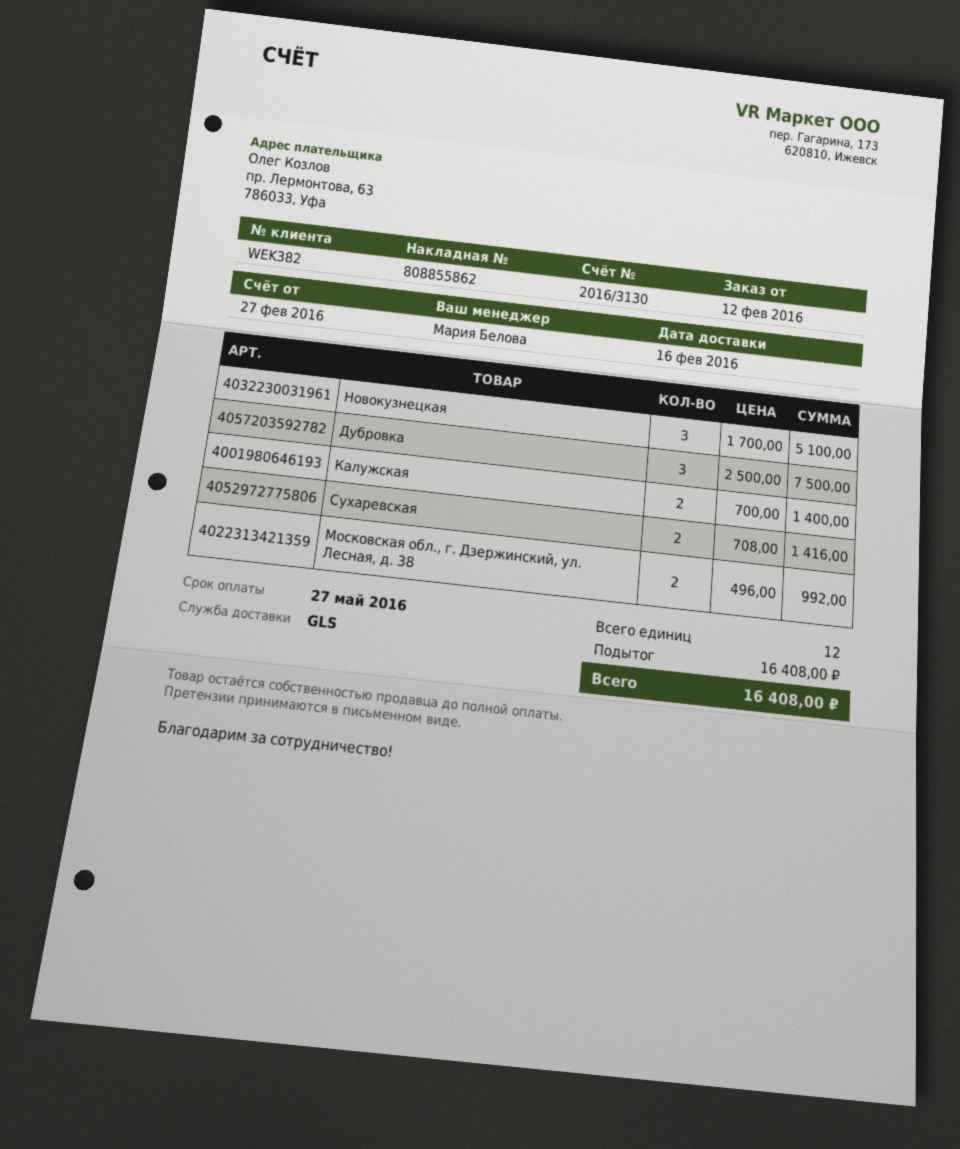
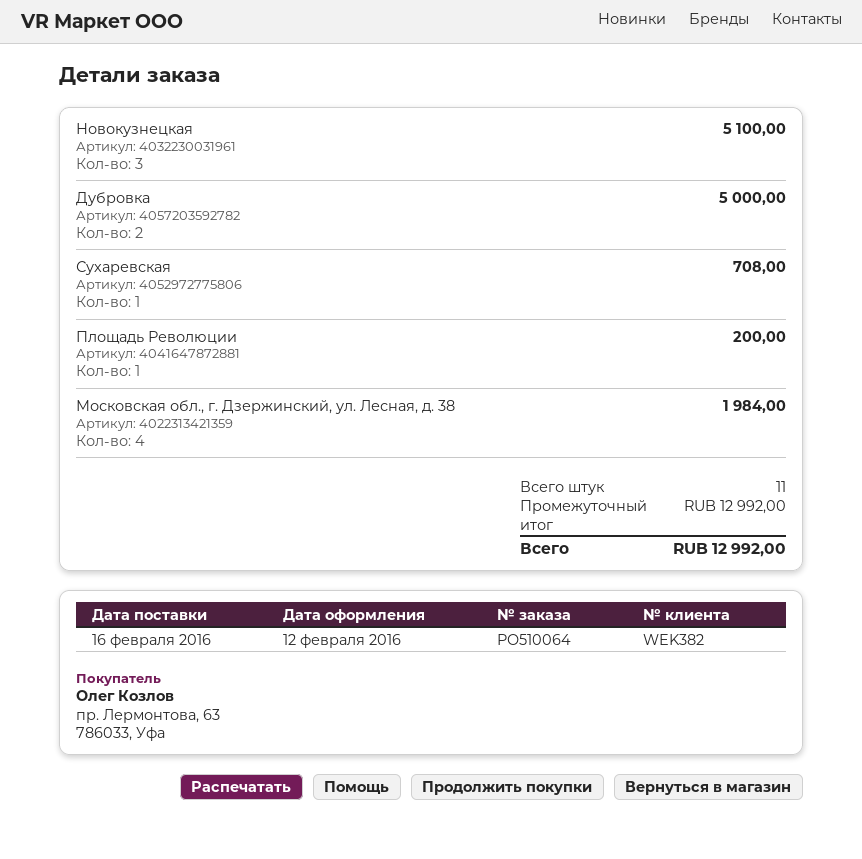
Дубровка: 3 for 7500.00 -> 2 for 5000.00
Калужская: 2 for 1400.00 -> none
Сухаревская: 2 for 1416.00 -> 1 for 708.00
Московская обл., г. Дзержинский, ул. Лесная, д. 38: 2 for 992.00 -> 4 for 1984.00
Площадь Революции: none -> 1 for 200.00
total quantity: 12 -> 11
subtotal: 16408.00 -> 12992.00
total: 16408.00 -> 12992.00

